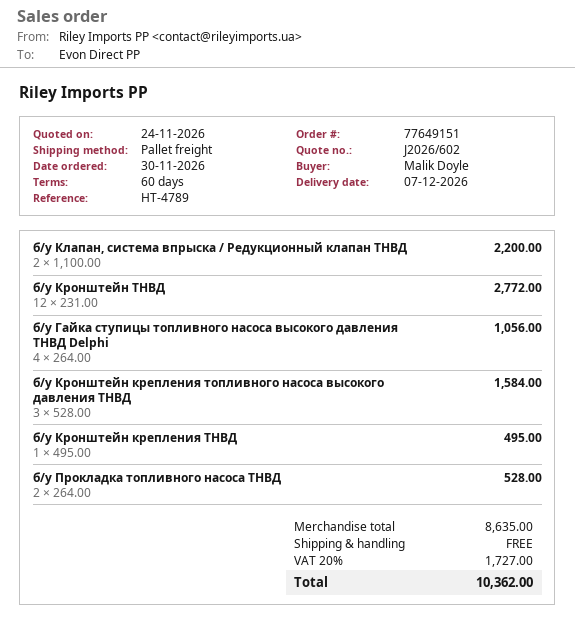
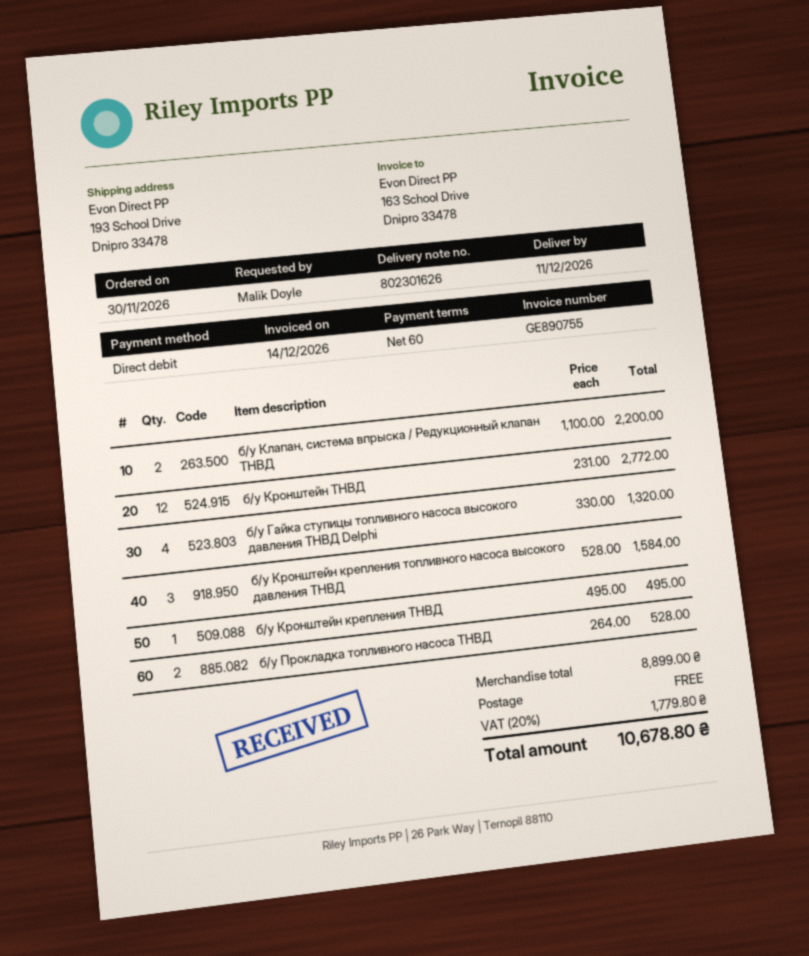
delivery date: 2026-12-07 -> 2026-12-11
б/у Гайка ступицы топливного насоса высокого давления ТНВД Delphi: 4 x 264.00 = 1056.00 -> 4 x 330.00 = 1320.00
subtotal: 8635.00 -> 8899.00
tax: 20% = 1727.00 -> 20% = 1779.80
total: 10362.00 -> 10678.80

